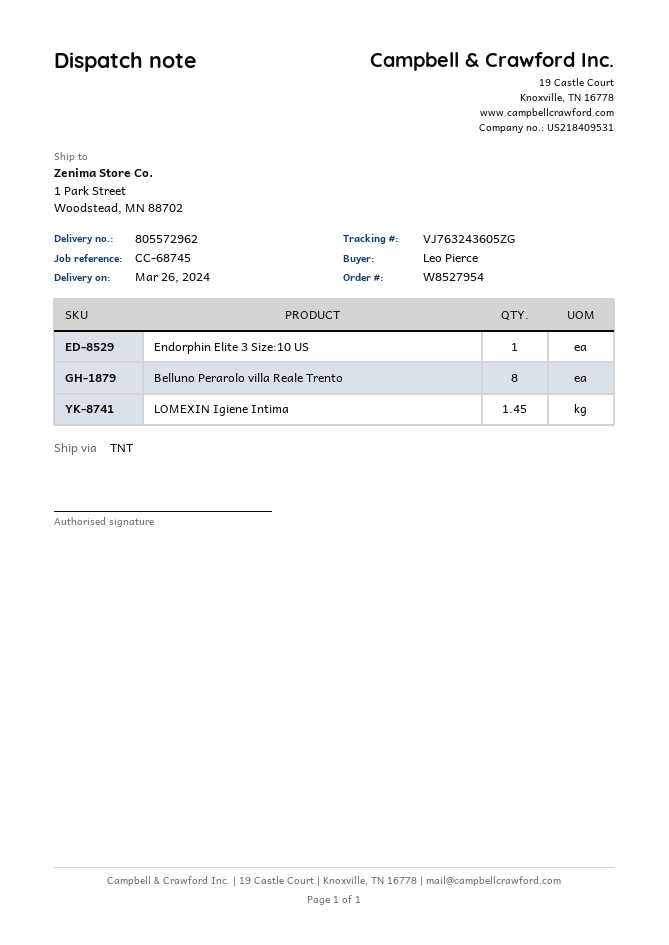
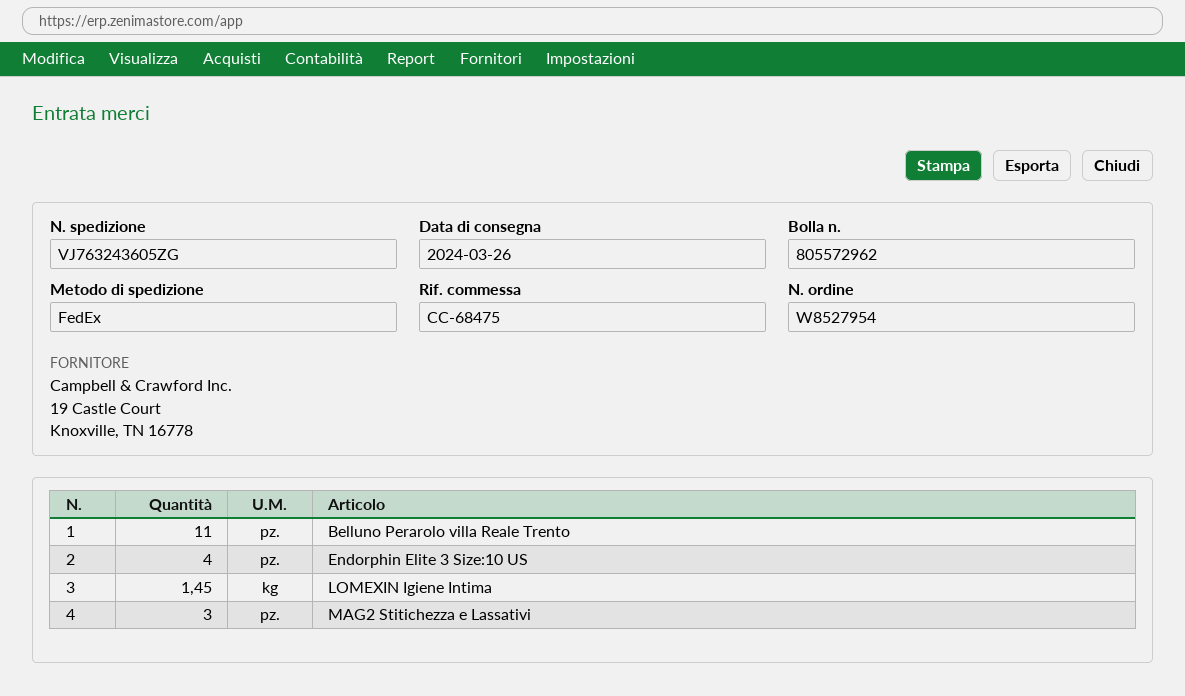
reference: CC-68745 -> CC-68475
shipping method: TNT -> FedEx
Endorphin Elite 3 Size:10 US: 1 -> 4
Belluno Perarolo villa Reale Trento: 8 -> 11
MAG2 Stitichezza e Lassativi: none -> 3

